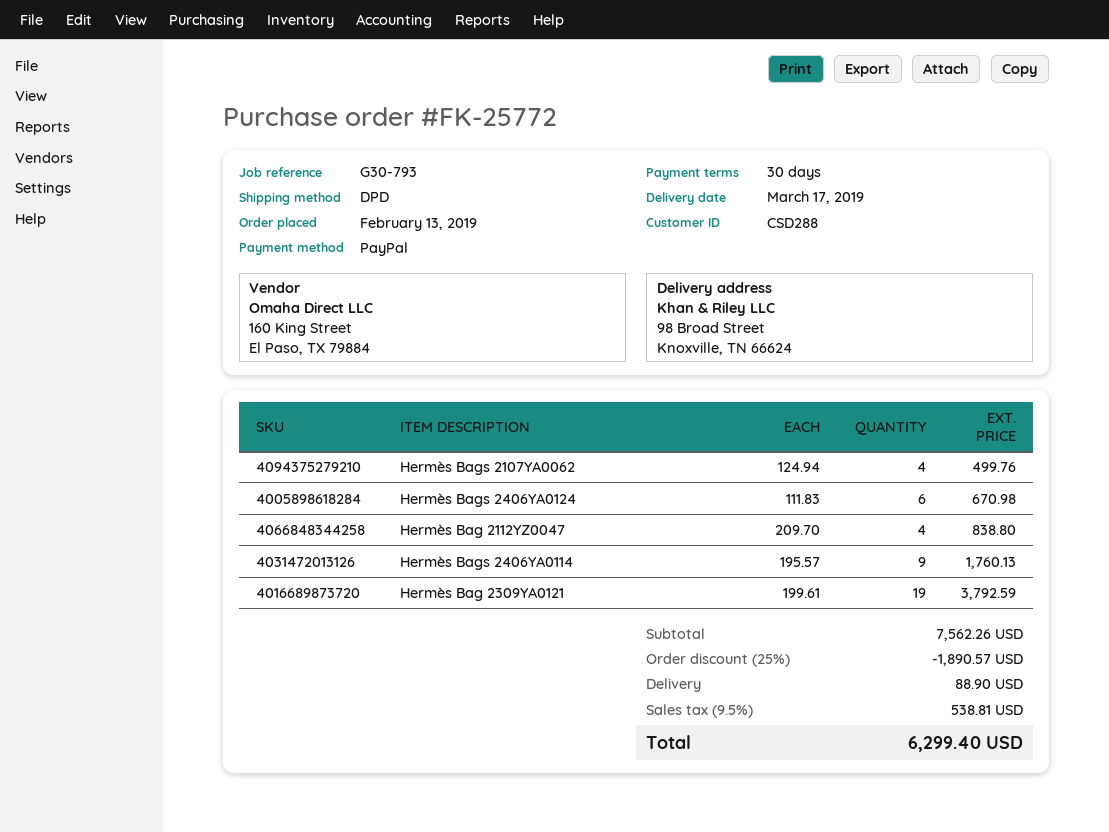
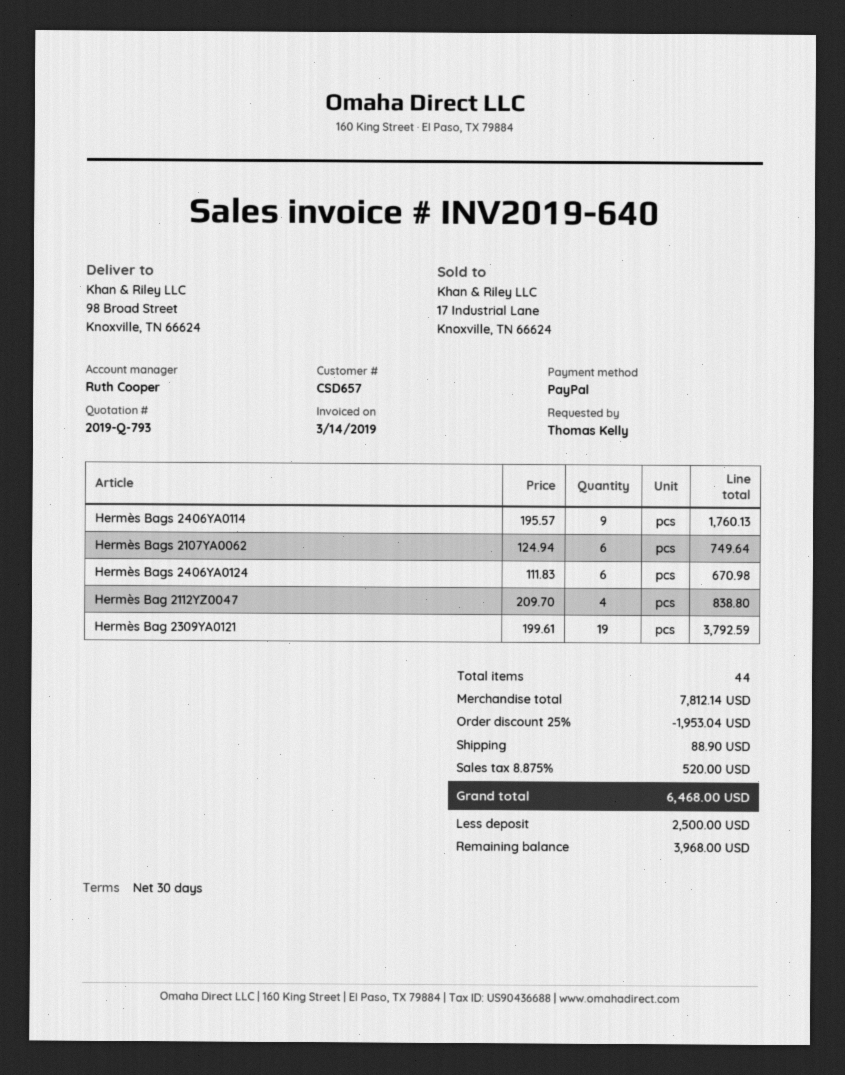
customer number: CSD288 -> CSD657
Hermès Bags 2107YA0062: 4 x 124.94 = 499.76 -> 6 x 124.94 = 749.64
subtotal: 7562.26 -> 7812.14
discount: 25% = 1890.57 -> 25% = 1953.04
tax: 9.5% = 538.81 -> 8.875% = 520.00
total: 6299.40 -> 6468.00

